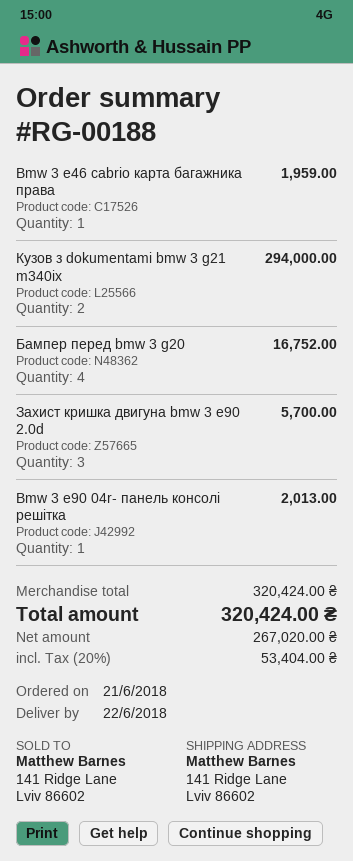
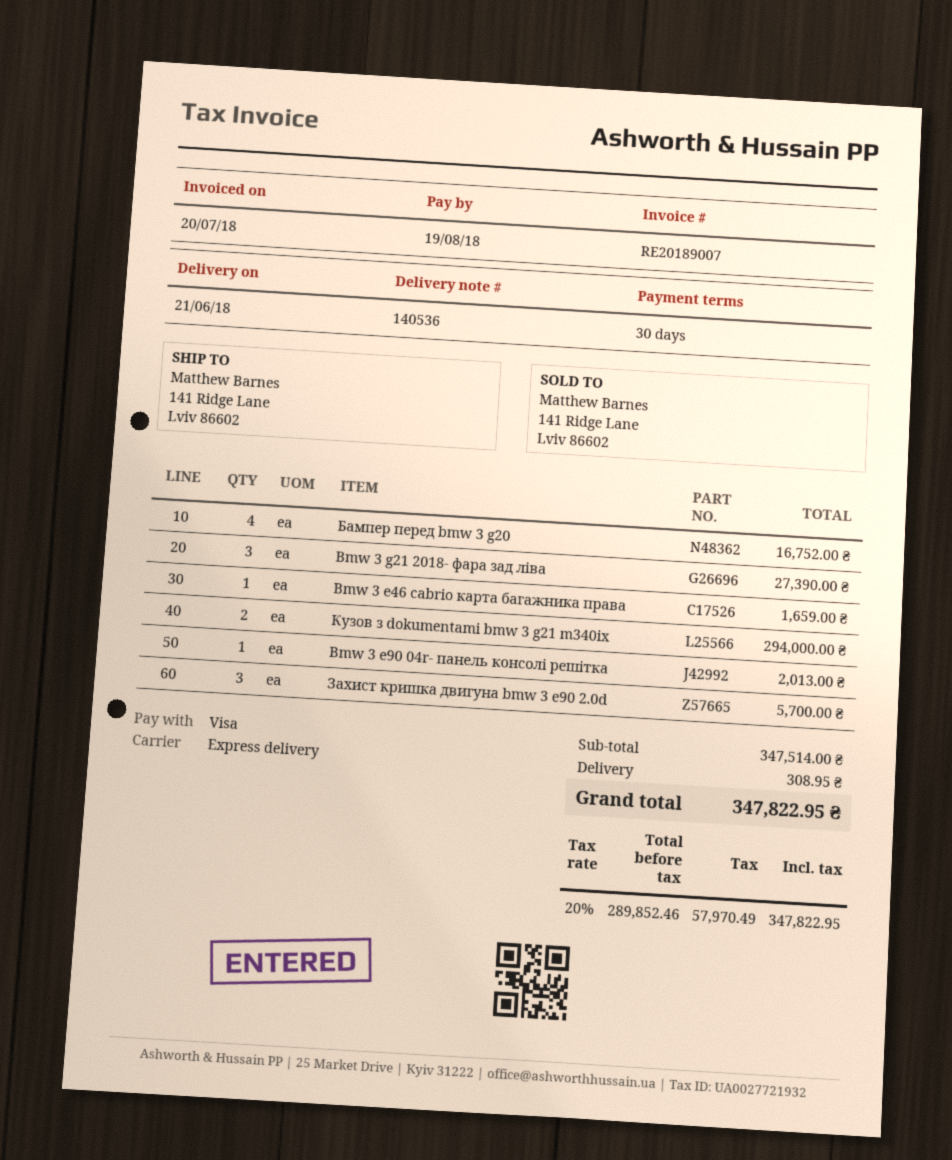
delivery date: 2018-06-22 -> 2018-06-21
Bmw 3 e46 cabrio карта багажника права: 1 for 1959.00 -> 1 for 1659.00
Bmw 3 g21 2018- фара зад ліва: none -> 3 for 27390.00
subtotal: 320424.00 -> 347514.00
shipping: none -> 308.95
net: 267020.00 -> 289852.46
tax: 20% = 53404.00 -> 20% = 57970.49
total: 320424.00 -> 347822.95

